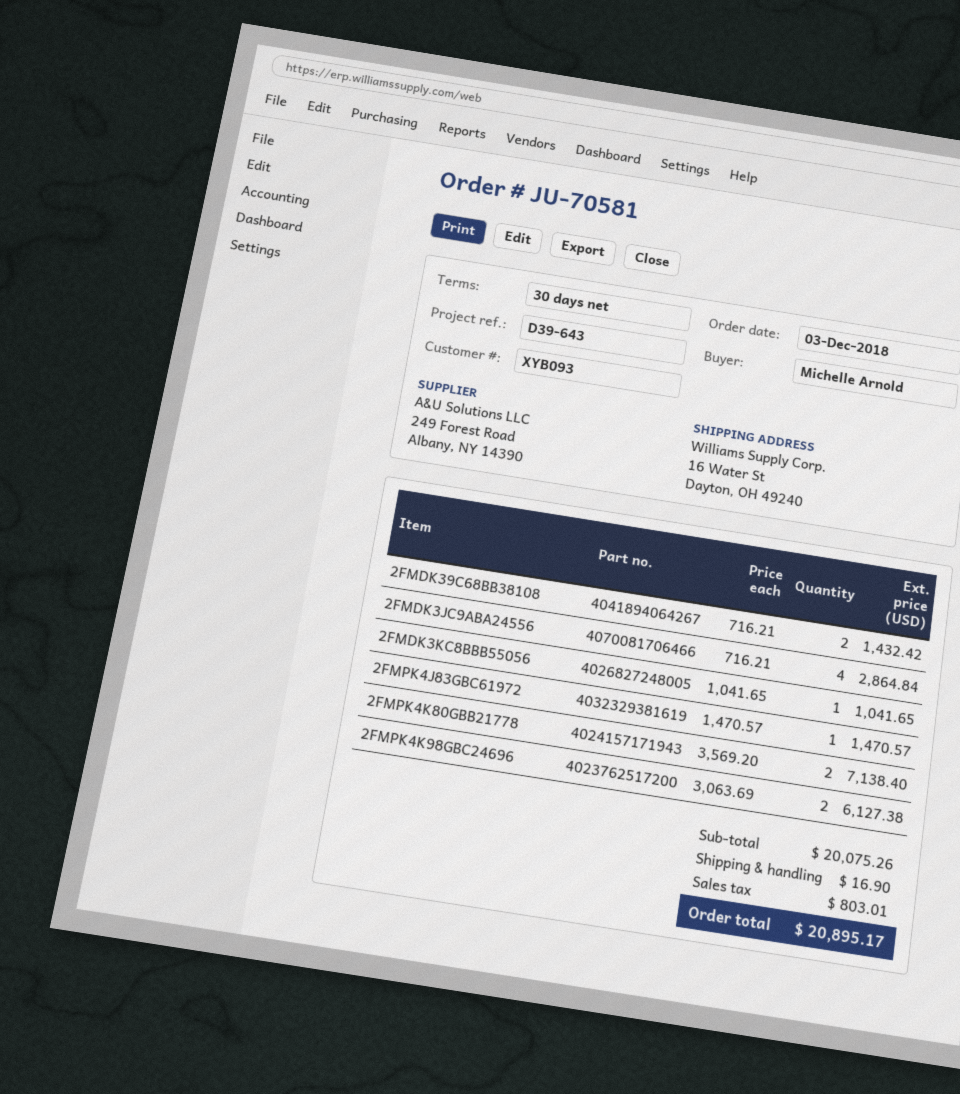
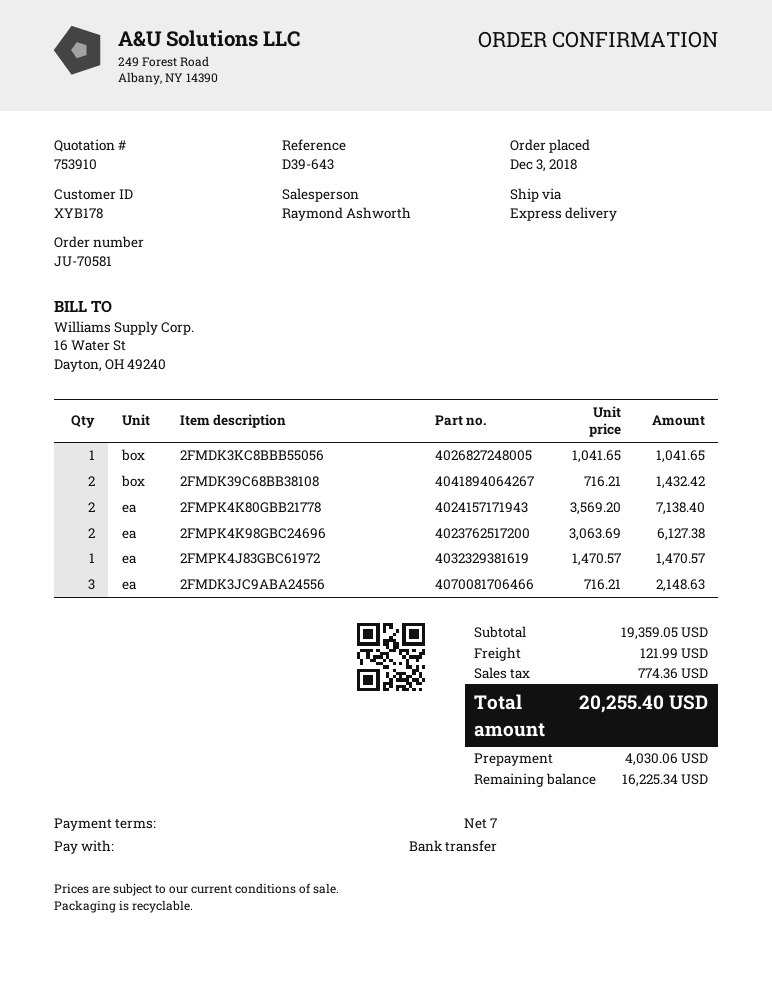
payment terms: 30 days -> 7 days
customer number: XYB093 -> XYB178
2FMDK3JC9ABA24556: 4 x 716.21 = 2864.84 -> 3 x 716.21 = 2148.63
subtotal: 20075.26 -> 19359.05
shipping: 16.90 -> 121.99
tax: 803.01 -> 774.36
total: 20895.17 -> 20255.40

